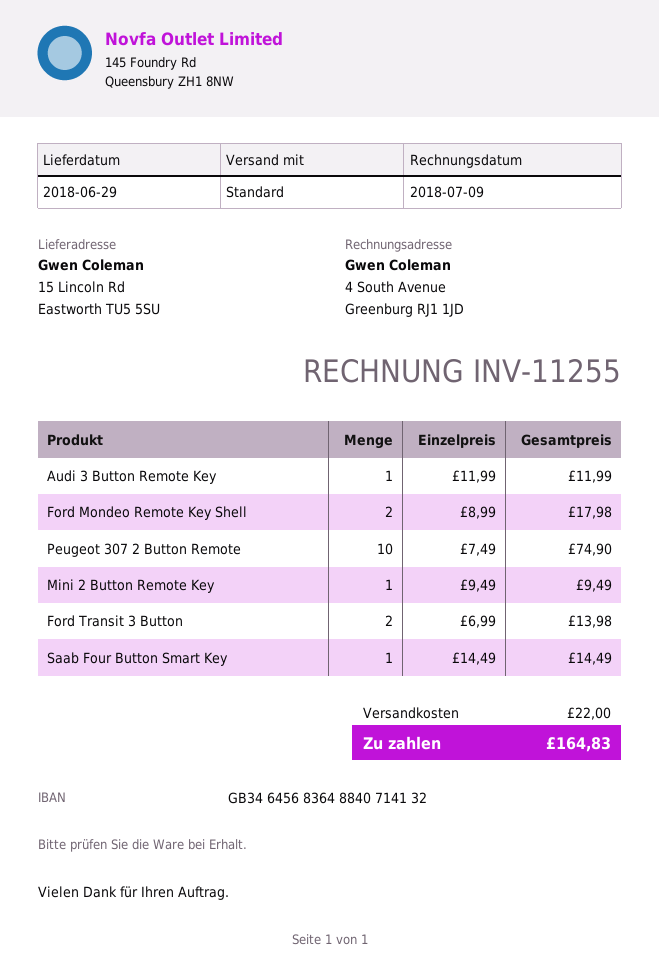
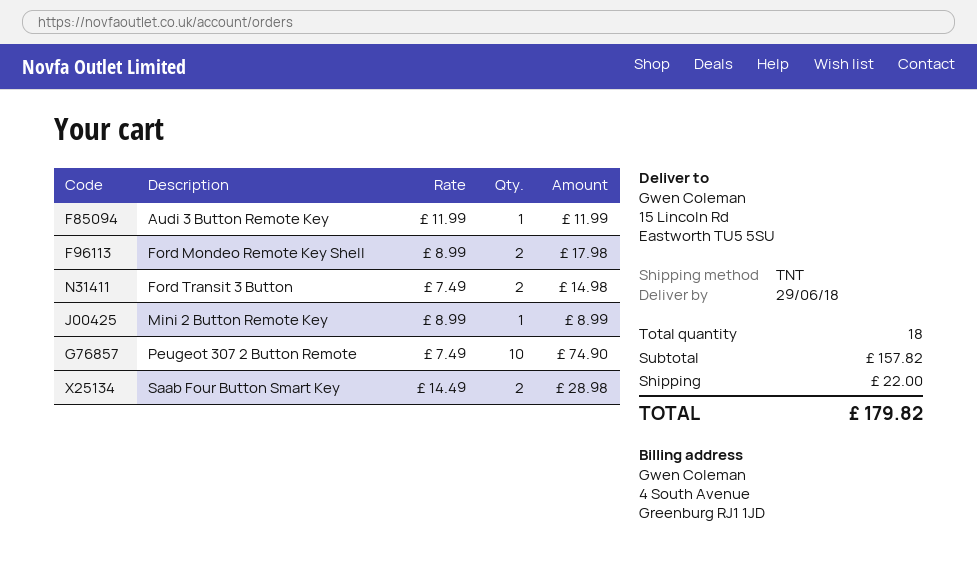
shipping method: standard -> TNT
Mini 2 Button Remote Key: 1 x 9.49 = 9.49 -> 1 x 8.99 = 8.99
Ford Transit 3 Button: 2 x 6.99 = 13.98 -> 2 x 7.49 = 14.98
Saab Four Button Smart Key: 1 x 14.49 = 14.49 -> 2 x 14.49 = 28.98
total: 164.83 -> 179.82

